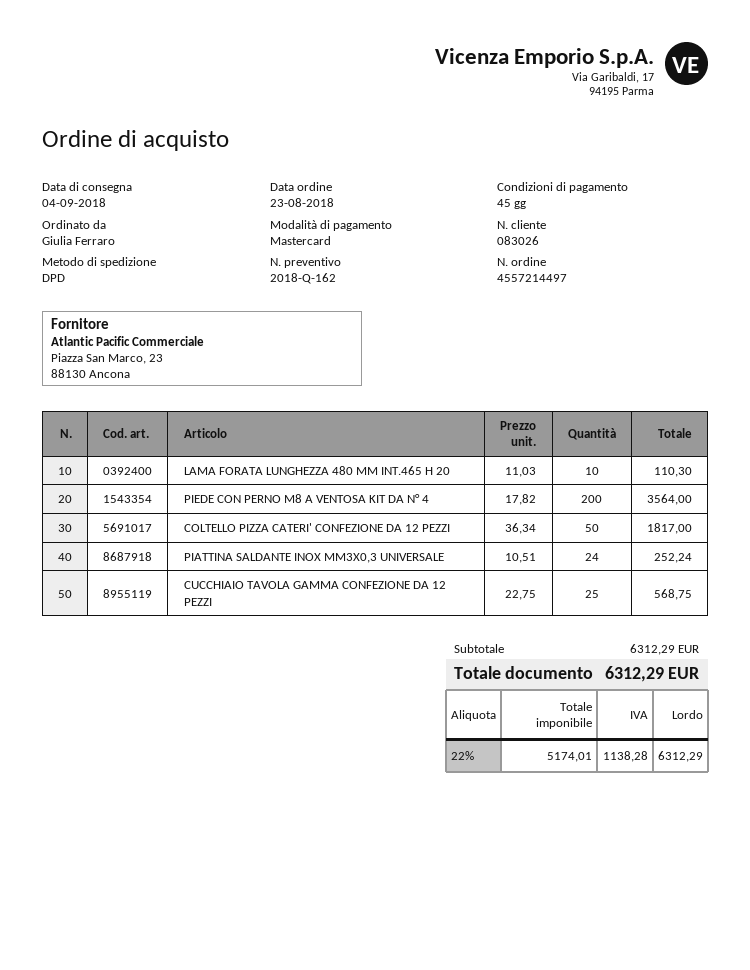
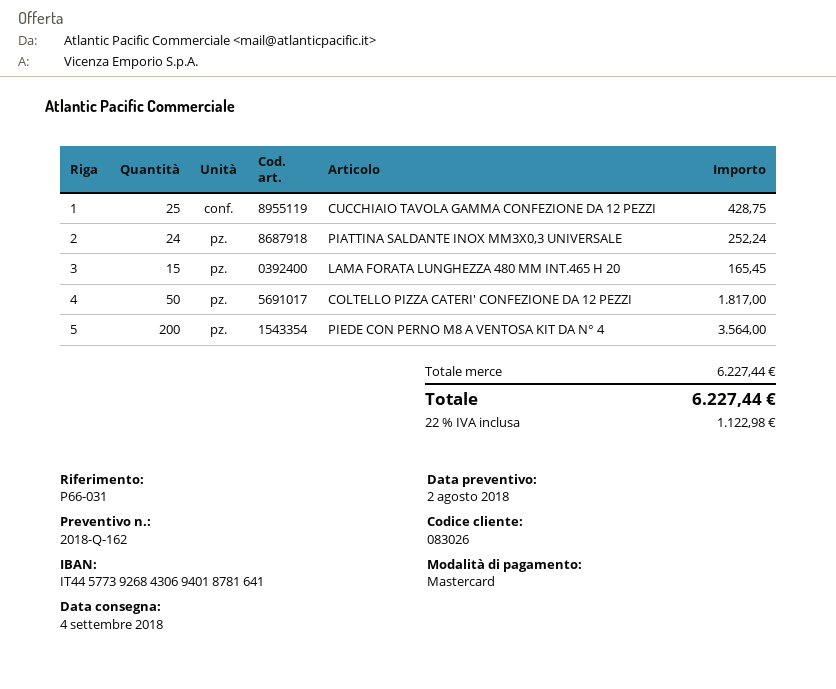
LAMA FORATA LUNGHEZZA 480 MM INT.465 H 20: 10 for 110.30 -> 15 for 165.45
CUCCHIAIO TAVOLA GAMMA CONFEZIONE DA 12 PEZZI: 25 for 568.75 -> 25 for 428.75
subtotal: 6312.29 -> 6227.44
tax: 22% = 1138.28 -> 22% = 1122.98
total: 6312.29 -> 6227.44

